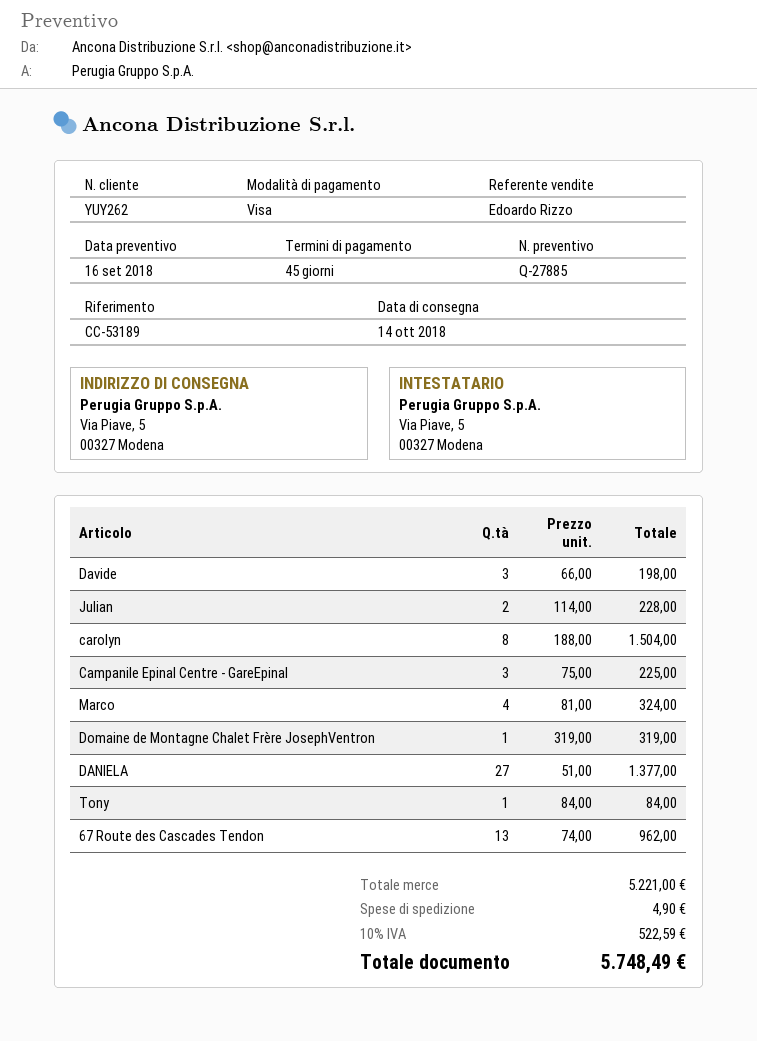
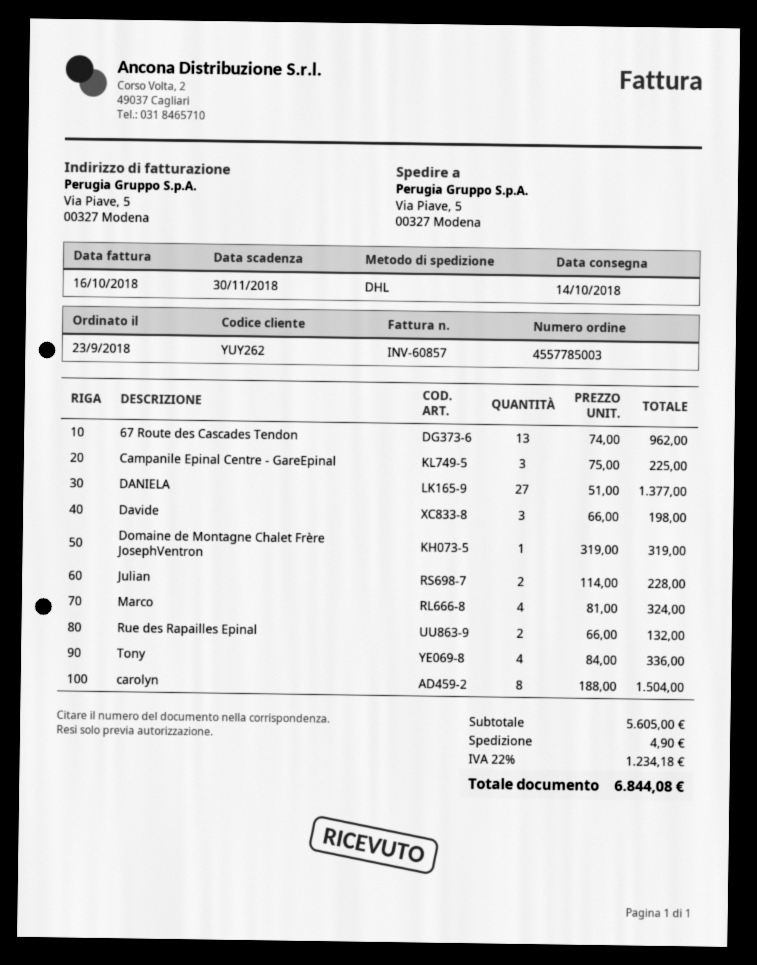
Tony: 1 x 84.00 = 84.00 -> 4 x 84.00 = 336.00
Rue des Rapailles Epinal: none -> 2 x 66.00 = 132.00
subtotal: 5221.00 -> 5605.00
tax: 10% = 522.59 -> 22% = 1234.18
total: 5748.49 -> 6844.08

